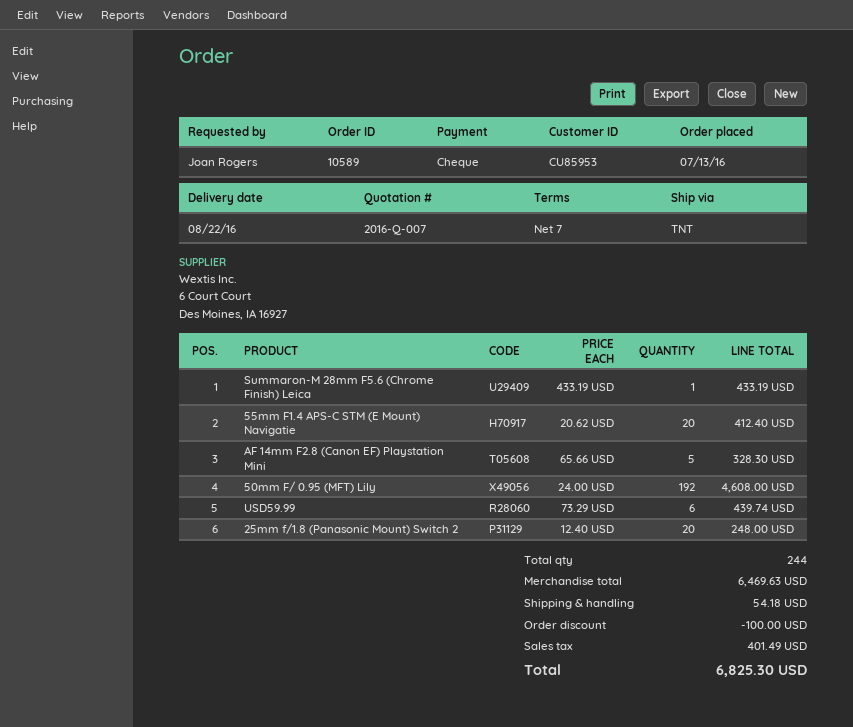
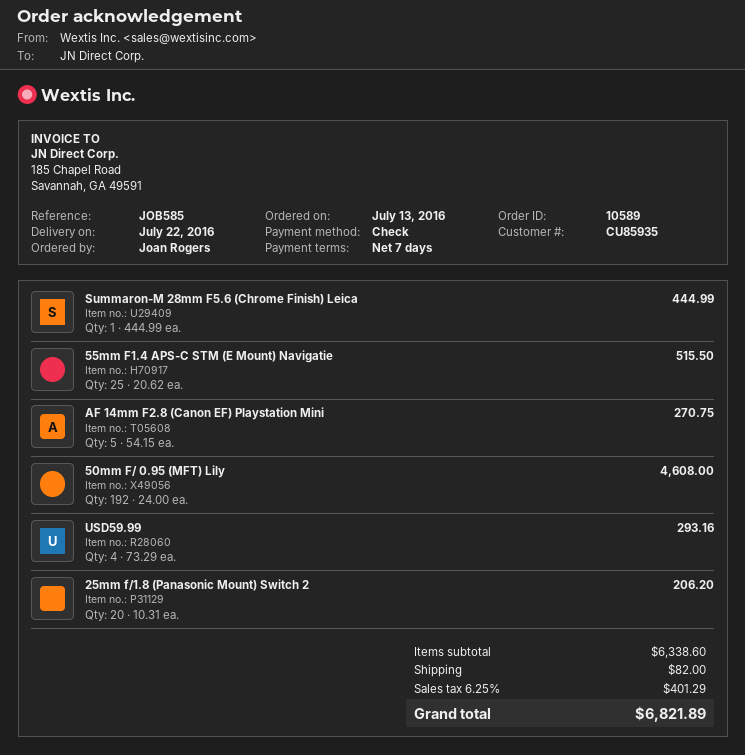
delivery date: 2016-08-22 -> 2016-07-22
customer number: CU85953 -> CU85935
Summaron-M 28mm F5.6 (Chrome Finish) Leica: 1 x 433.19 = 433.19 -> 1 x 444.99 = 444.99
55mm F1.4 APS-C STM (E Mount) Navigatie: 20 x 20.62 = 412.40 -> 25 x 20.62 = 515.50
AF 14mm F2.8 (Canon EF) Playstation Mini: 5 x 65.66 = 328.30 -> 5 x 54.15 = 270.75
USD59.99: 6 x 73.29 = 439.74 -> 4 x 73.29 = 293.16
25mm f/1.8 (Panasonic Mount) Switch 2: 20 x 12.40 = 248.00 -> 20 x 10.31 = 206.20
subtotal: 6469.63 -> 6338.60
discount: 100.00 -> none
shipping: 54.18 -> 82.00
tax: 401.49 -> 401.29
total: 6825.30 -> 6821.89

